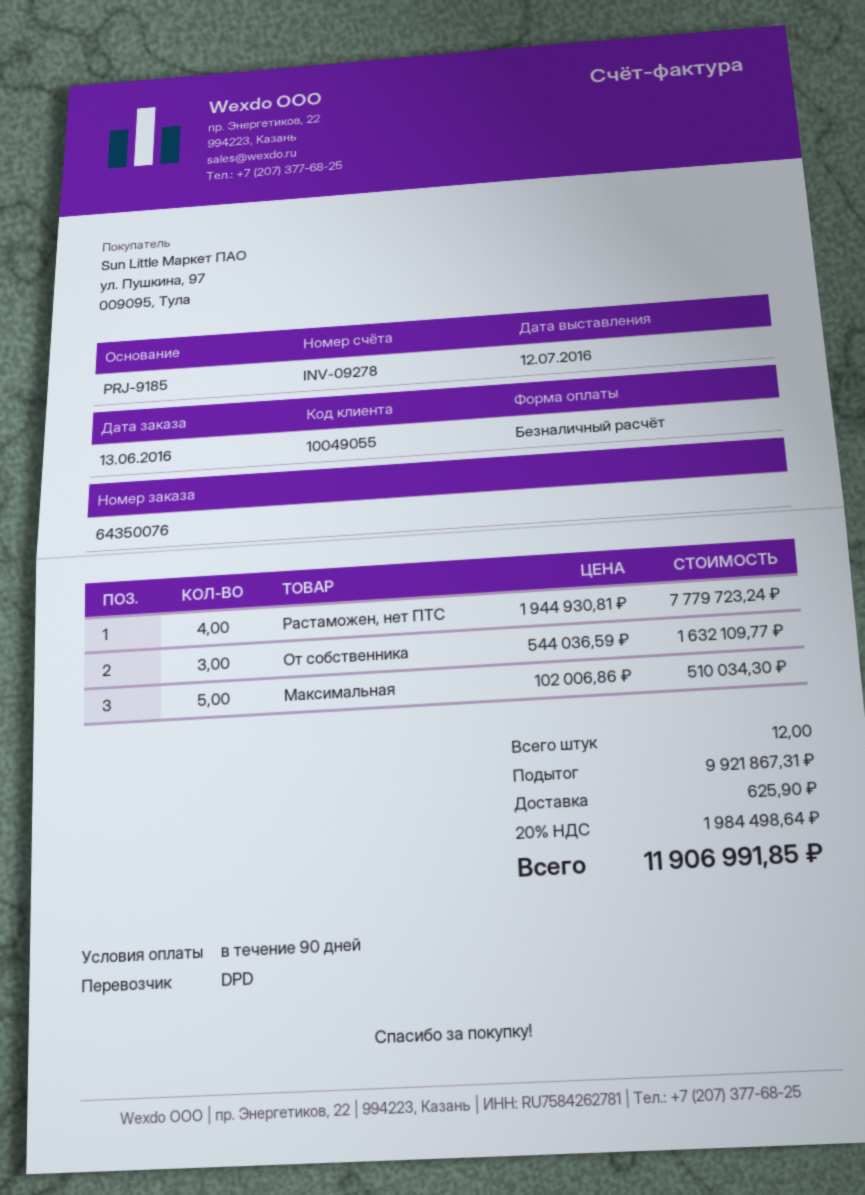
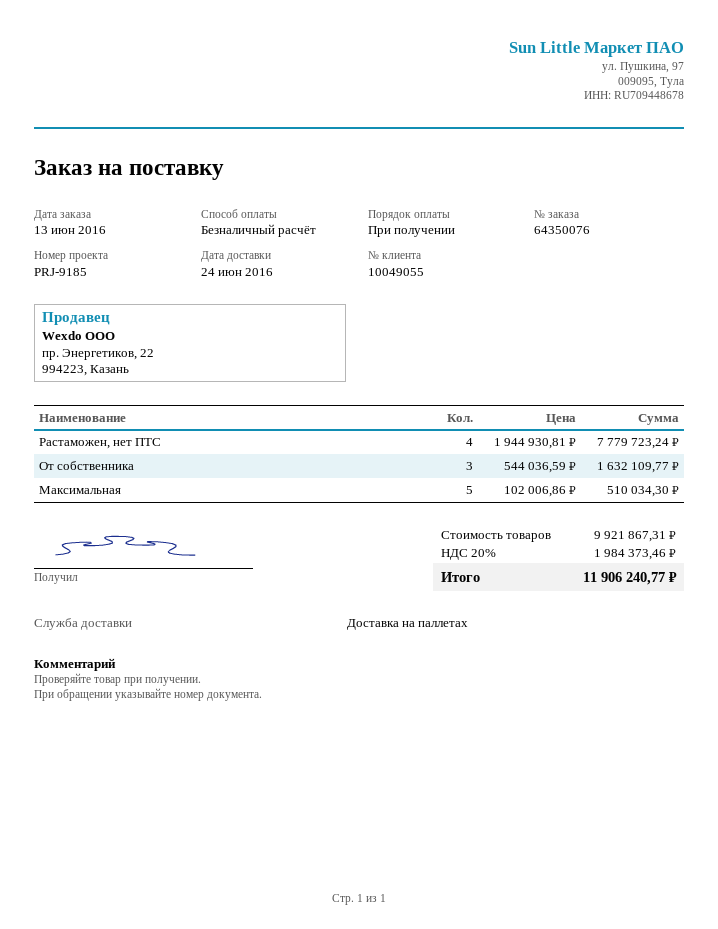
payment terms: 90 days -> on receipt
shipping method: DPD -> pallet freight
shipping: 625.90 -> none
tax: 20% = 1984498.64 -> 20% = 1984373.46
total: 11906991.85 -> 11906240.77

